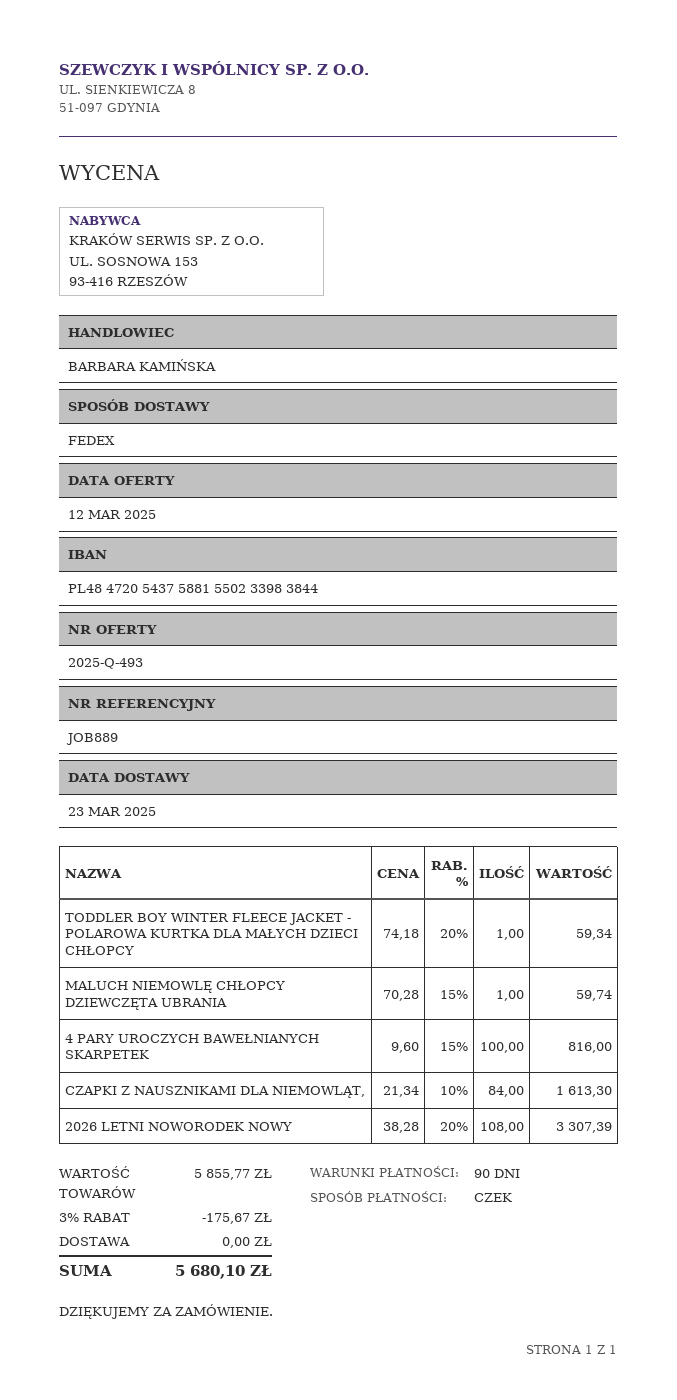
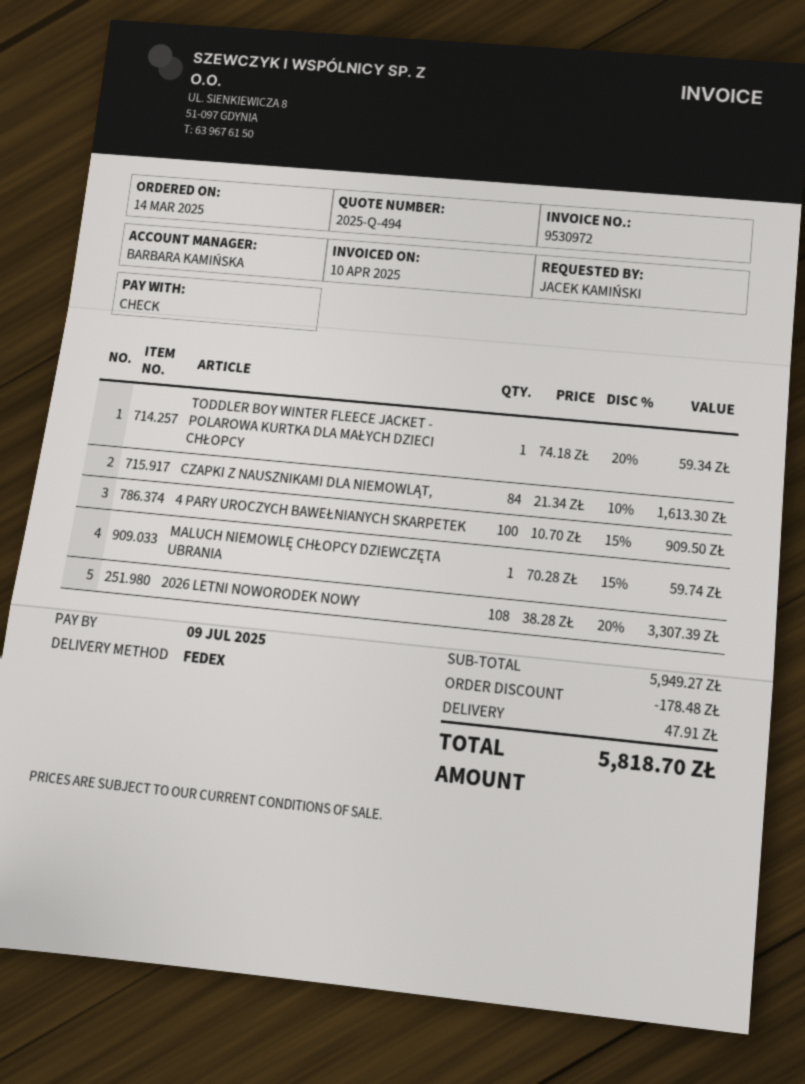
quote number: 2025-Q-493 -> 2025-Q-494
4 PARY UROCZYCH BAWEŁNIANYCH SKARPETEK: 100 x 9.60 - 15% = 816.00 -> 100 x 10.70 - 15% = 909.50
subtotal: 5855.77 -> 5949.27
discount: 175.67 -> 178.48
shipping: 0.00 -> 47.91
total: 5680.10 -> 5818.70

